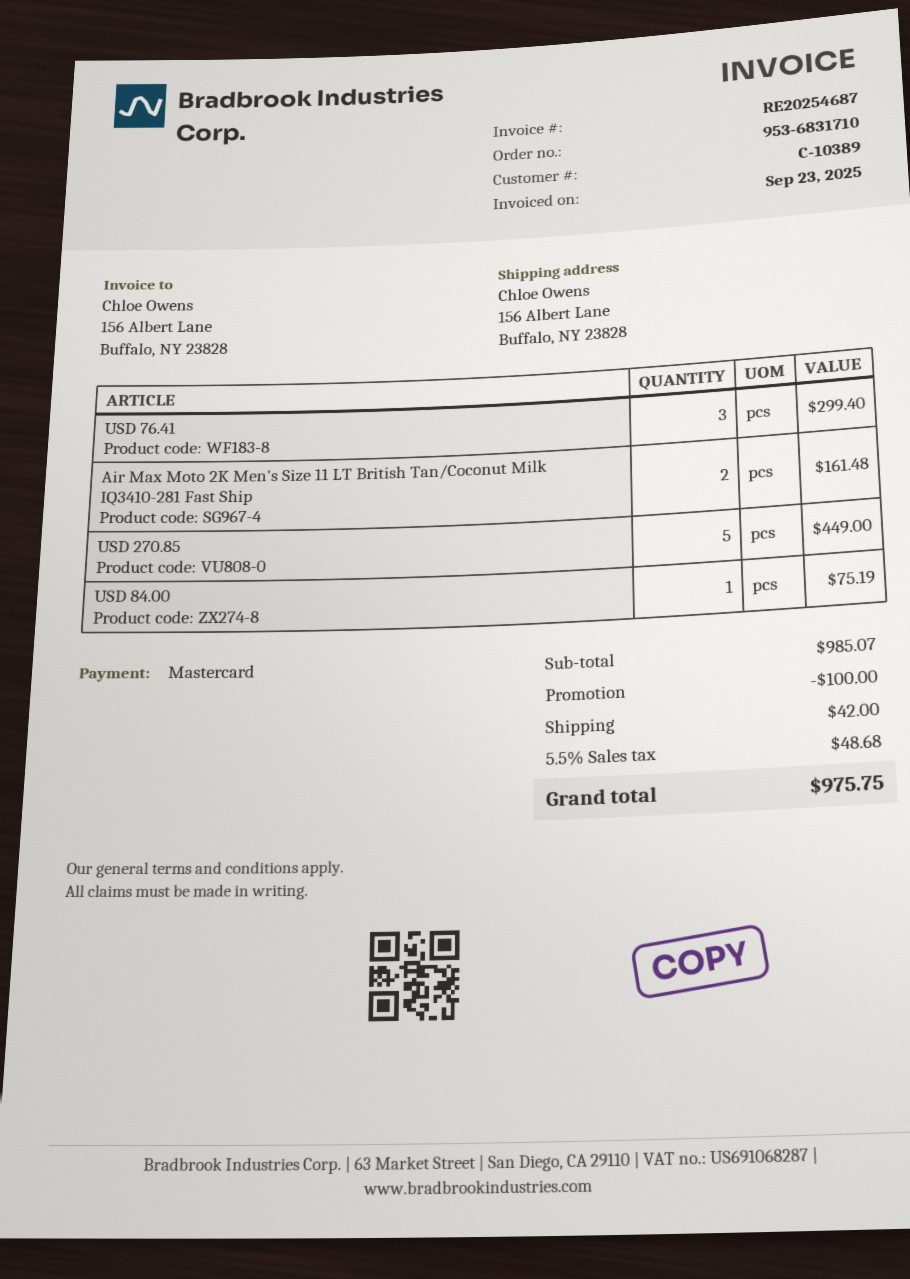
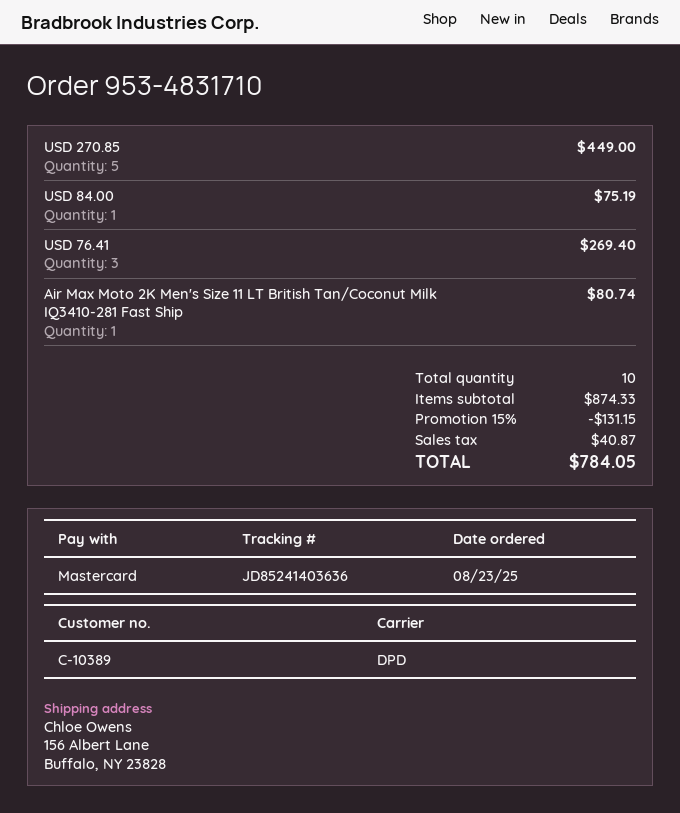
order number: 953-6831710 -> 953-4831710
USD 76.41: 3 for 299.40 -> 3 for 269.40
Air Max Moto 2K Men's Size 11 LT British Tan/Coconut Milk IQ3410-281 Fast Ship: 2 for 161.48 -> 1 for 80.74
subtotal: 985.07 -> 874.33
discount: 100.00 -> 131.15
shipping: 42.00 -> none
tax: 48.68 -> 40.87
total: 975.75 -> 784.05

